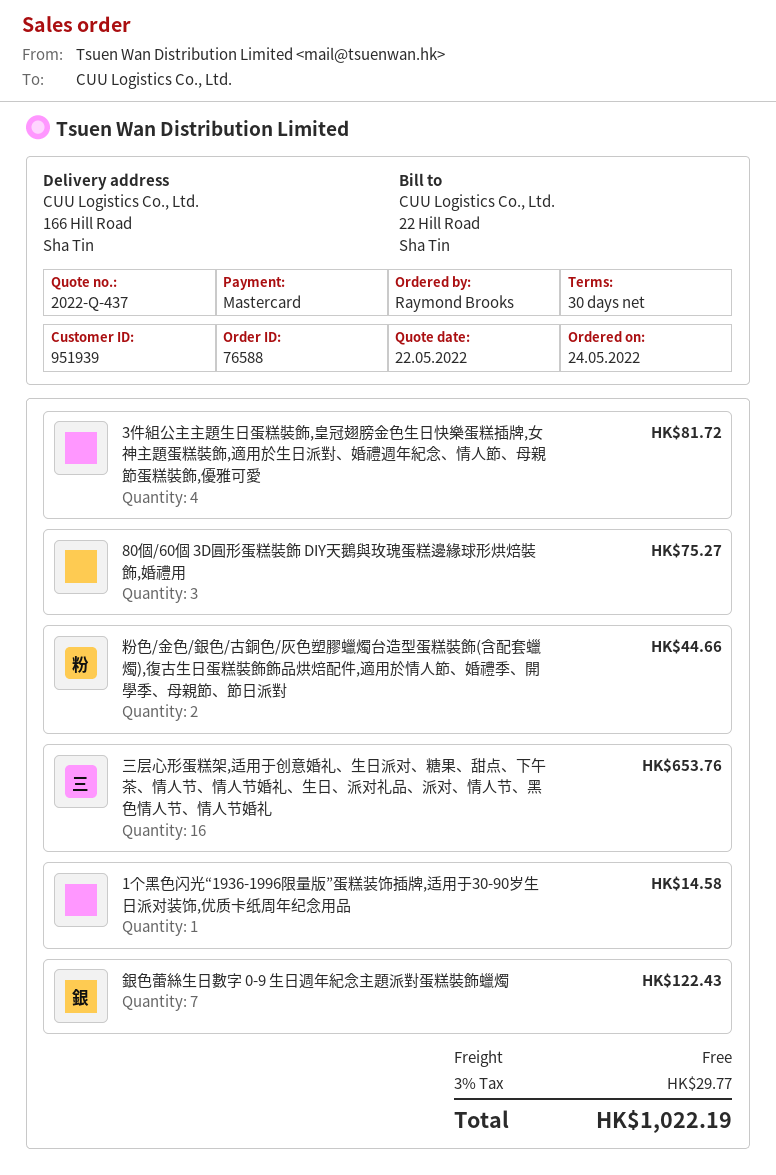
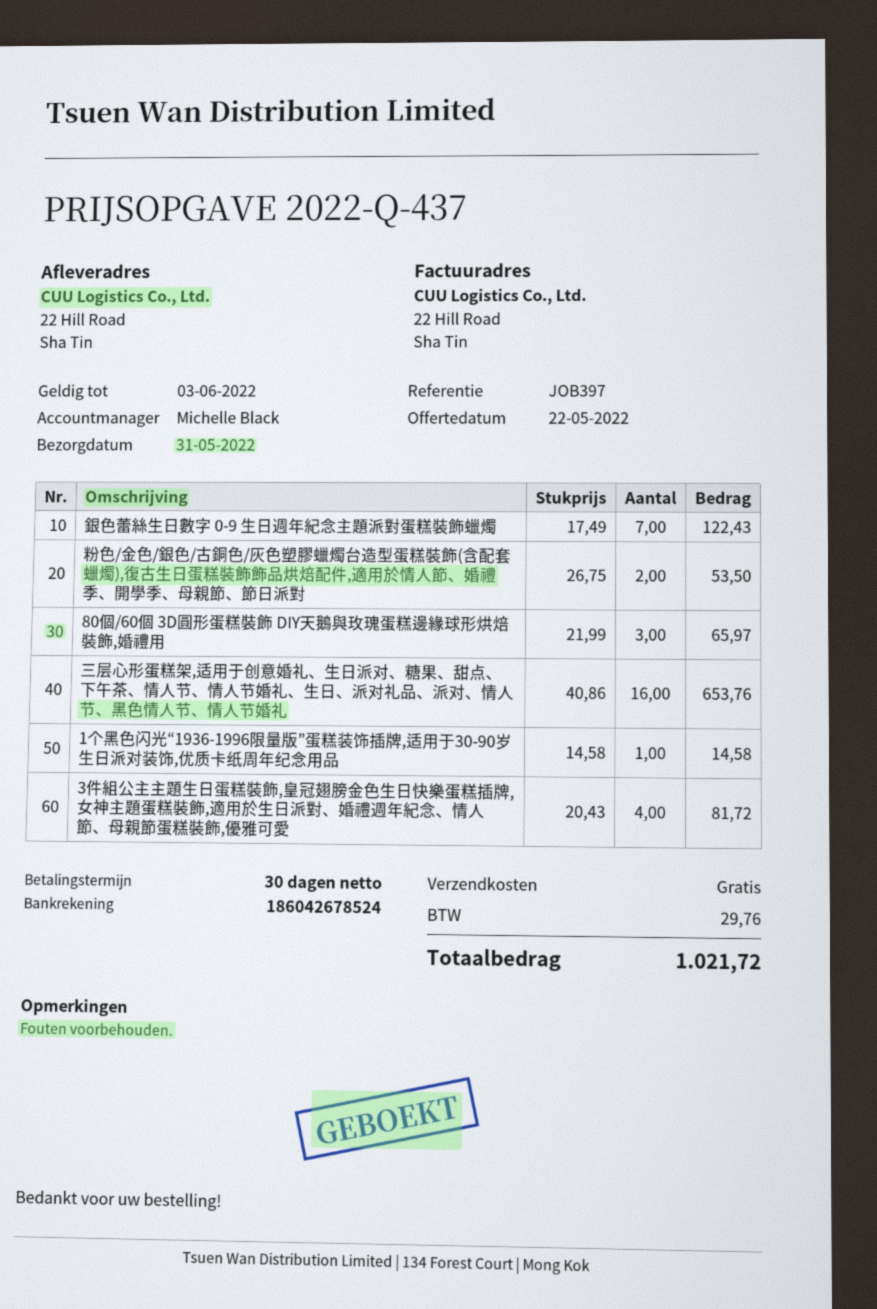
ship to: 166 Hill Road, Sha Tin -> 22 Hill Road, Sha Tin
80個/60個 3D圓形蛋糕裝飾 DIY天鵝與玫瑰蛋糕邊緣球形烘焙裝飾,婚禮用: 3 for 75.27 -> 3 for 65.97
粉色/金色/銀色/古銅色/灰色塑膠蠟燭台造型蛋糕裝飾(含配套蠟燭),復古生日蛋糕裝飾飾品烘焙配件,適用於情人節、婚禮季、開學季、母親節、節日派對: 2 for 44.66 -> 2 for 53.50
tax: 29.77 -> 29.76
total: 1022.19 -> 1021.72

